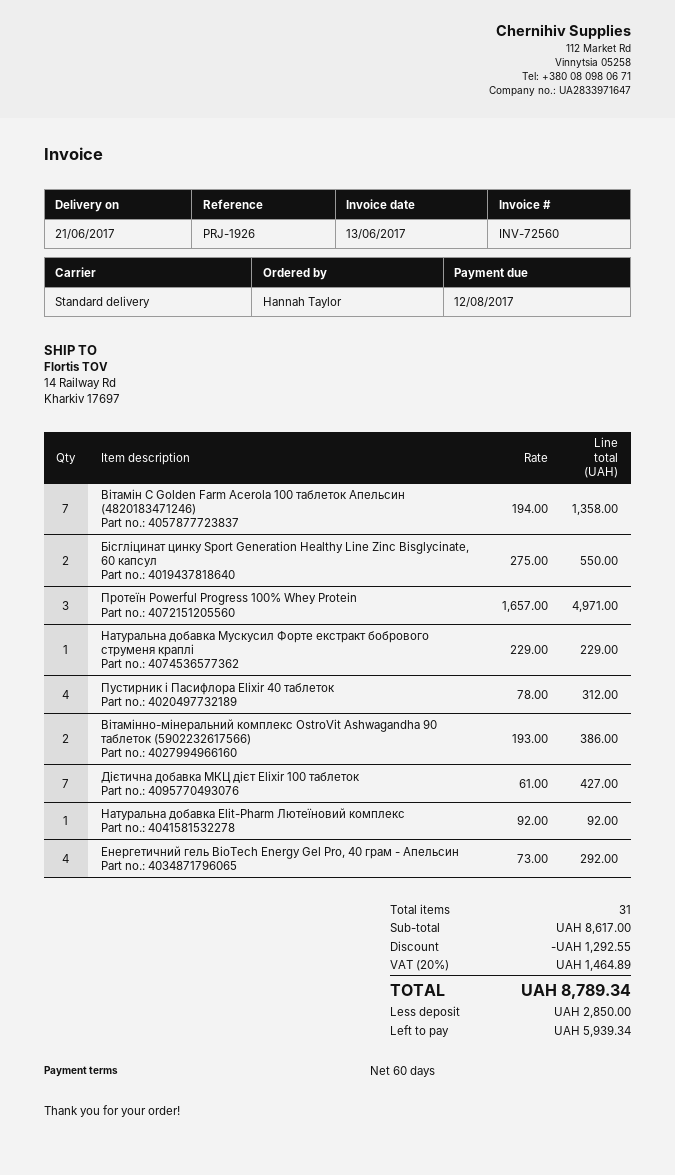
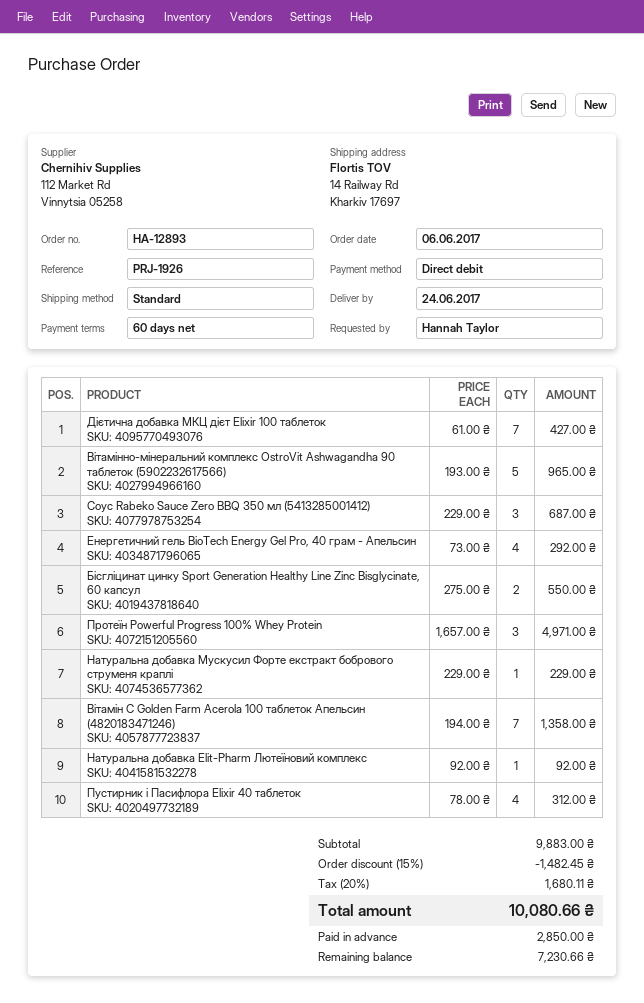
delivery date: 2017-06-21 -> 2017-06-24
Вітамінно-мінеральний комплекс OstroVit Ashwagandha 90 таблеток (5902232617566): 2 x 193.00 = 386.00 -> 5 x 193.00 = 965.00
Соус Rabeko Sauce Zero BBQ 350 мл (5413285001412): none -> 3 x 229.00 = 687.00
subtotal: 8617.00 -> 9883.00
discount: 1292.55 -> 1482.45
tax: 20% = 1464.89 -> 20% = 1680.11
total: 8789.34 -> 10080.66
balance: 5939.34 -> 7230.66

